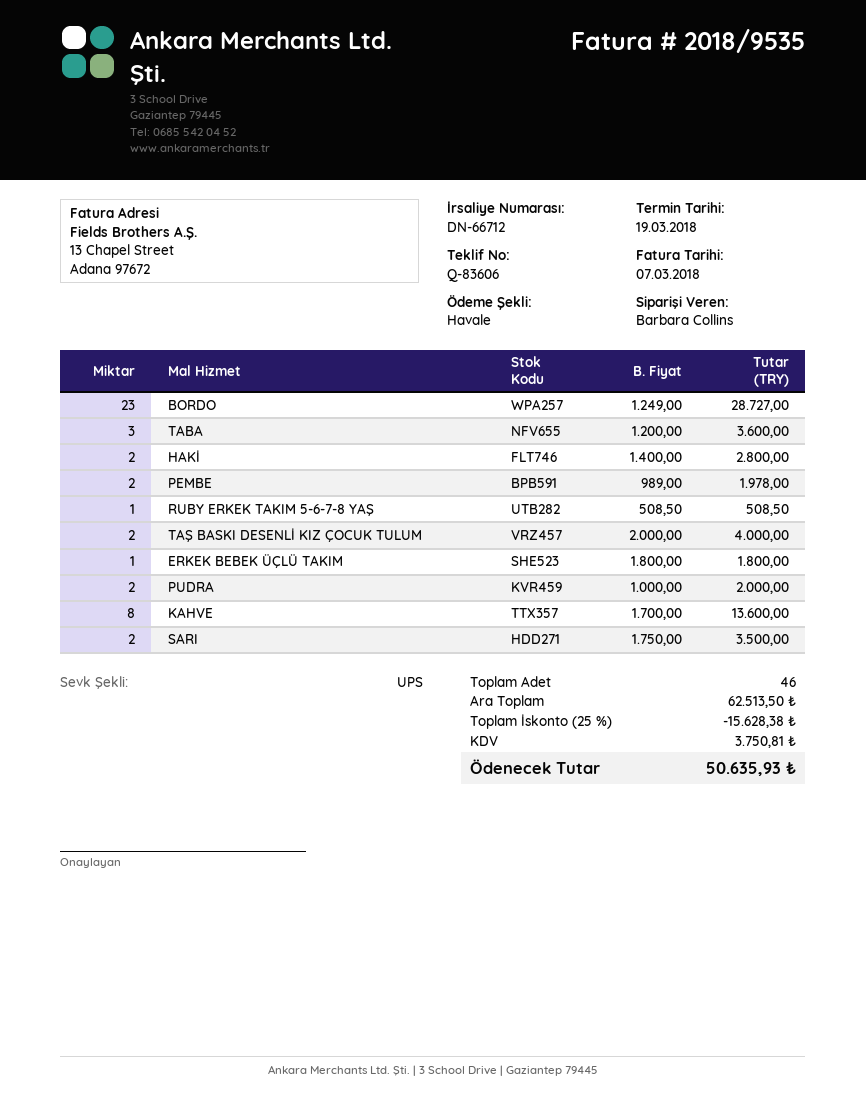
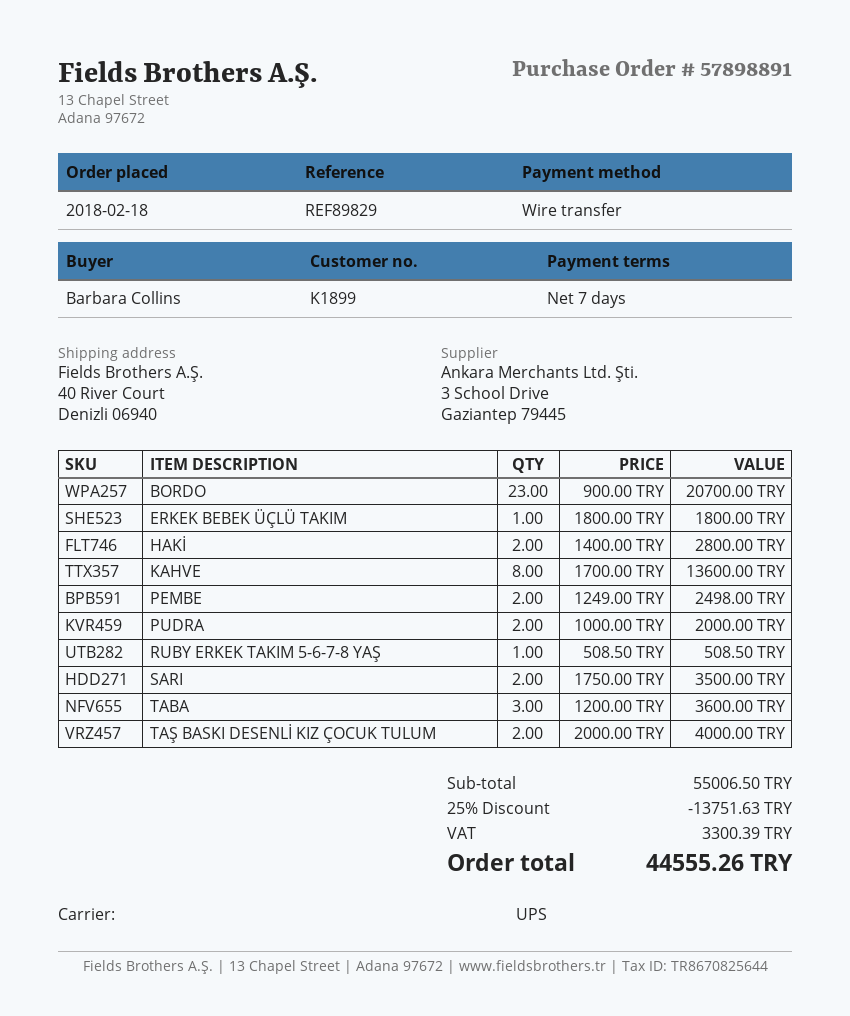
BORDO: 23 x 1249.00 = 28727.00 -> 23 x 900.00 = 20700.00
PEMBE: 2 x 989.00 = 1978.00 -> 2 x 1249.00 = 2498.00
subtotal: 62513.50 -> 55006.50
discount: 25% = 15628.38 -> 25% = 13751.63
tax: 3750.81 -> 3300.39
total: 50635.93 -> 44555.26

